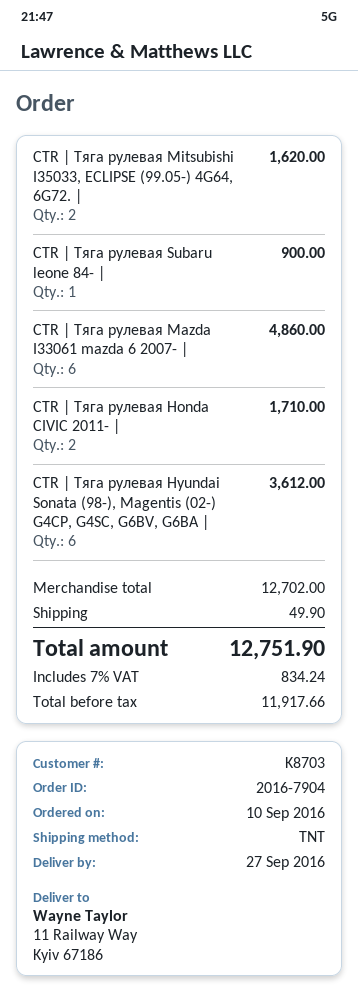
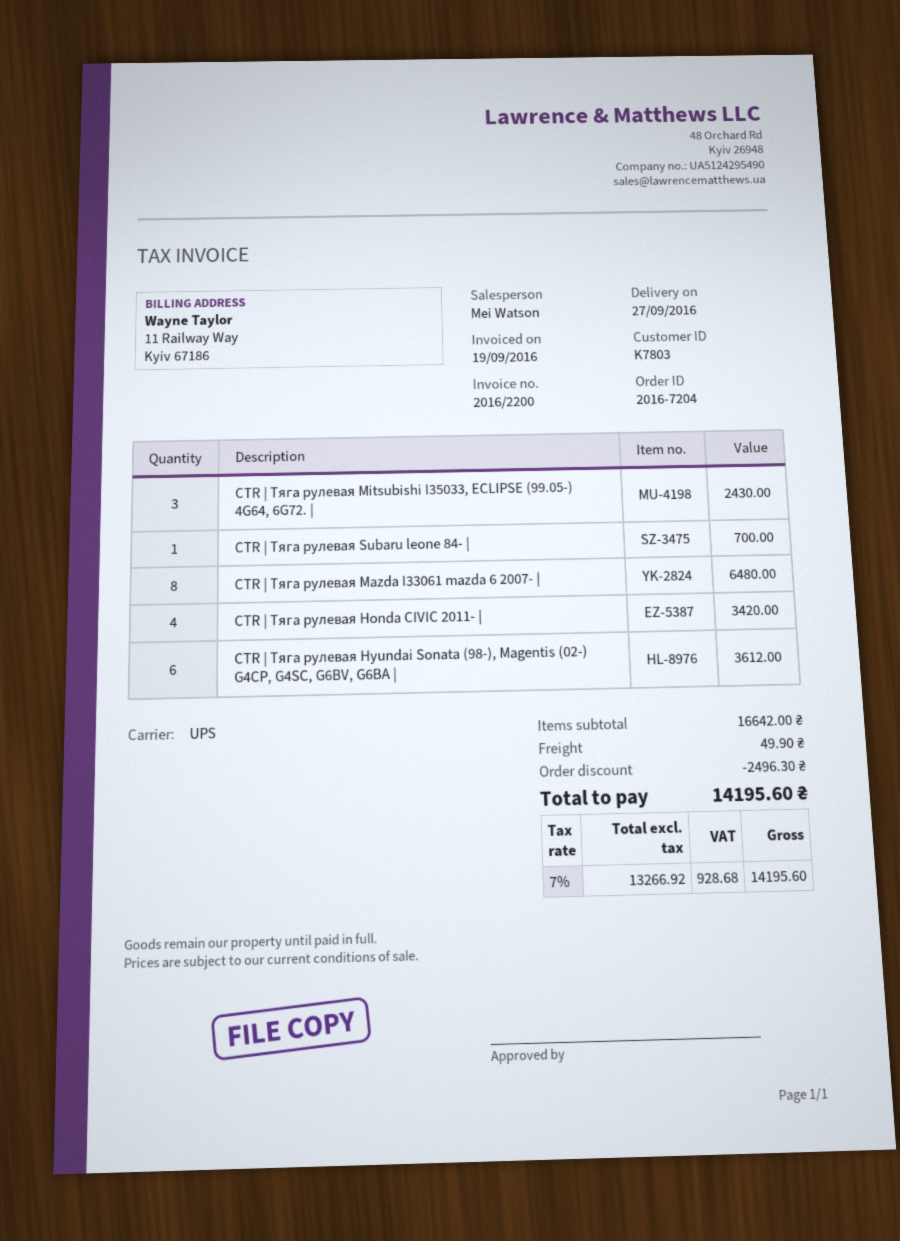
order number: 2016-7904 -> 2016-7204
customer number: K8703 -> K7803
shipping method: TNT -> UPS
CTR | Тяга рулевая Mitsubishi I35033, ECLIPSE (99.05-) 4G64, 6G72. |: 2 for 1620.00 -> 3 for 2430.00
CTR | Тяга рулевая Subaru leone 84- |: 1 for 900.00 -> 1 for 700.00
CTR | Тяга рулевая Mazda I33061 mazda 6 2007- |: 6 for 4860.00 -> 8 for 6480.00
CTR | Тяга рулевая Honda CIVIC 2011- |: 2 for 1710.00 -> 4 for 3420.00
subtotal: 12702.00 -> 16642.00
discount: none -> 2496.30
net: 11917.66 -> 13266.92
tax: 7% = 834.24 -> 7% = 928.68
total: 12751.90 -> 14195.60

